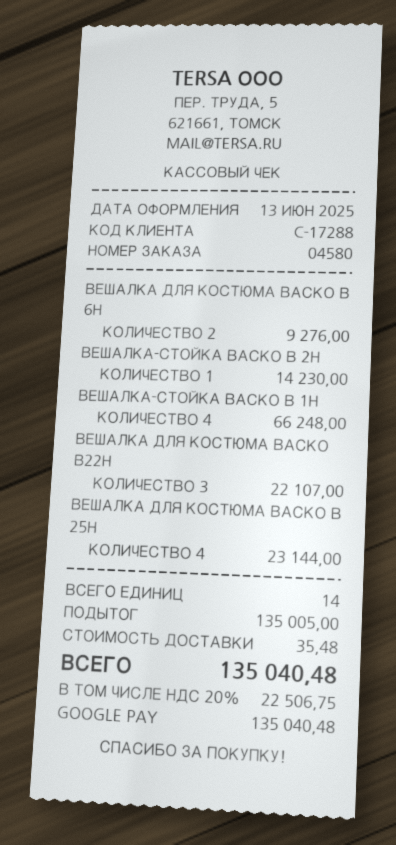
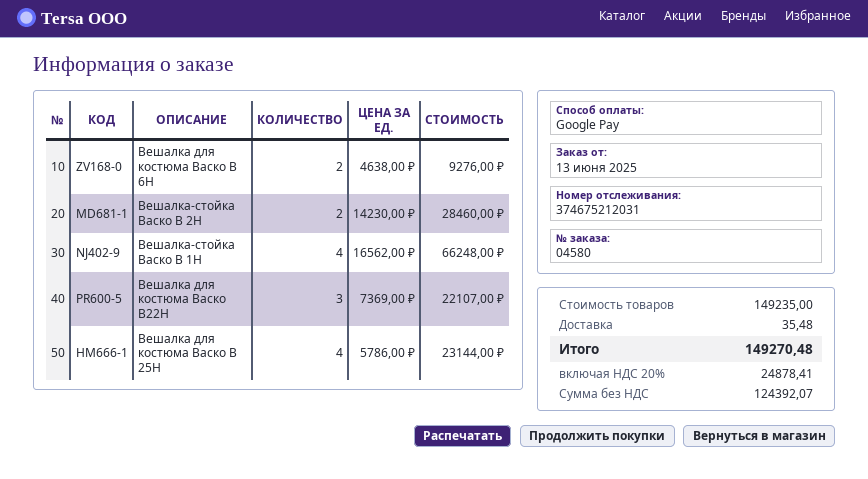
ВЕШАЛКА-СТОЙКА ВАСКО В 2Н: 1 for 14230.00 -> 2 for 28460.00
subtotal: 135005.00 -> 149235.00
tax: 20% = 22506.75 -> 20% = 24878.41
total: 135040.48 -> 149270.48

